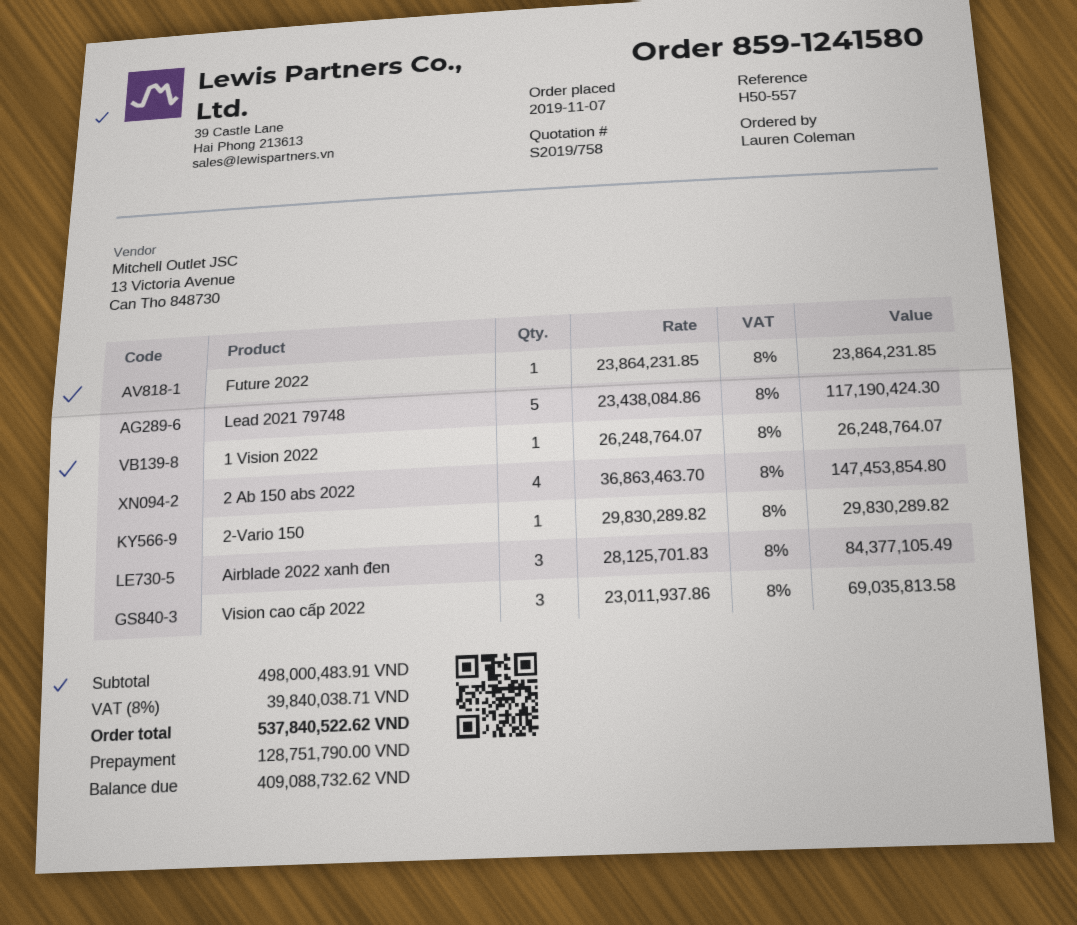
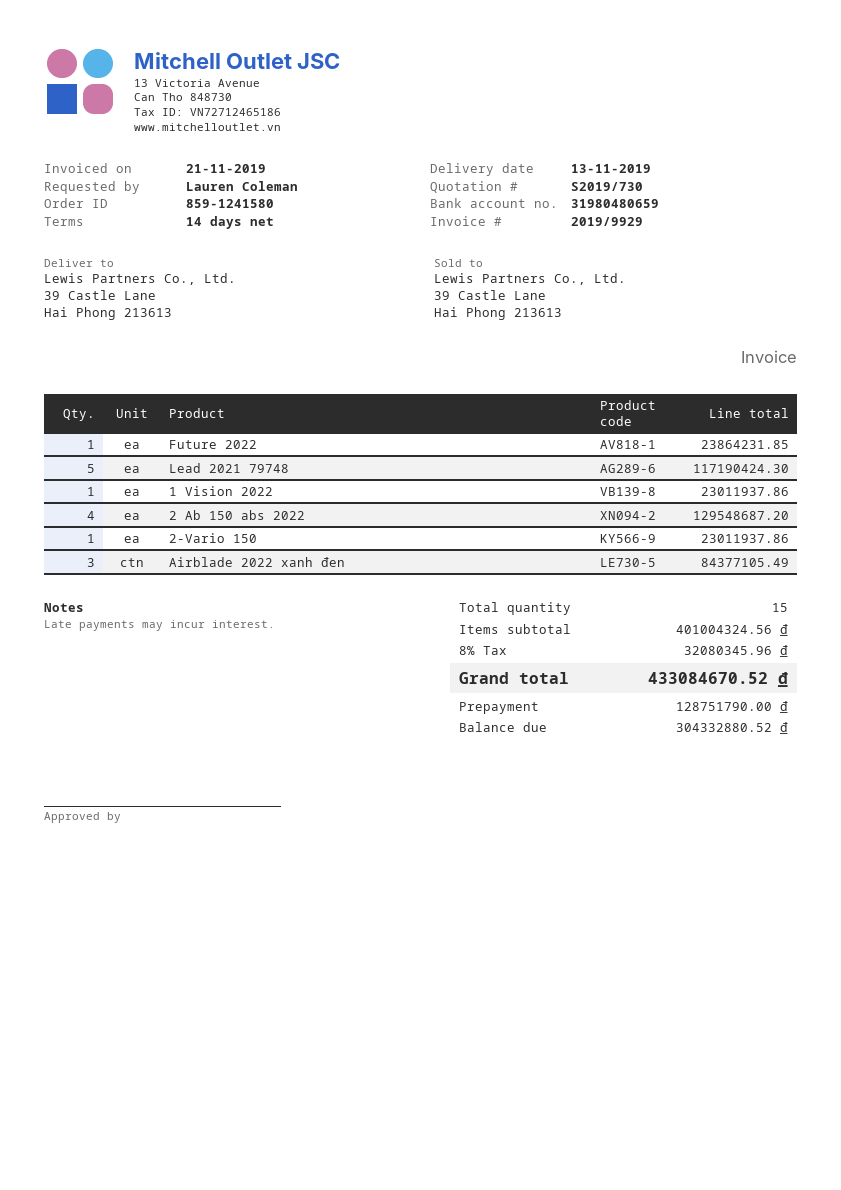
quote number: S2019/758 -> S2019/730
1 Vision 2022: 1 for 26248764.07 -> 1 for 23011937.86
2 Ab 150 abs 2022: 4 for 147453854.80 -> 4 for 129548687.20
2-Vario 150: 1 for 29830289.82 -> 1 for 23011937.86
Vision cao cấp 2022: 3 for 69035813.58 -> none
subtotal: 498000483.91 -> 401004324.56
tax: 8% = 39840038.71 -> 8% = 32080345.96
total: 537840522.62 -> 433084670.52
balance: 409088732.62 -> 304332880.52

